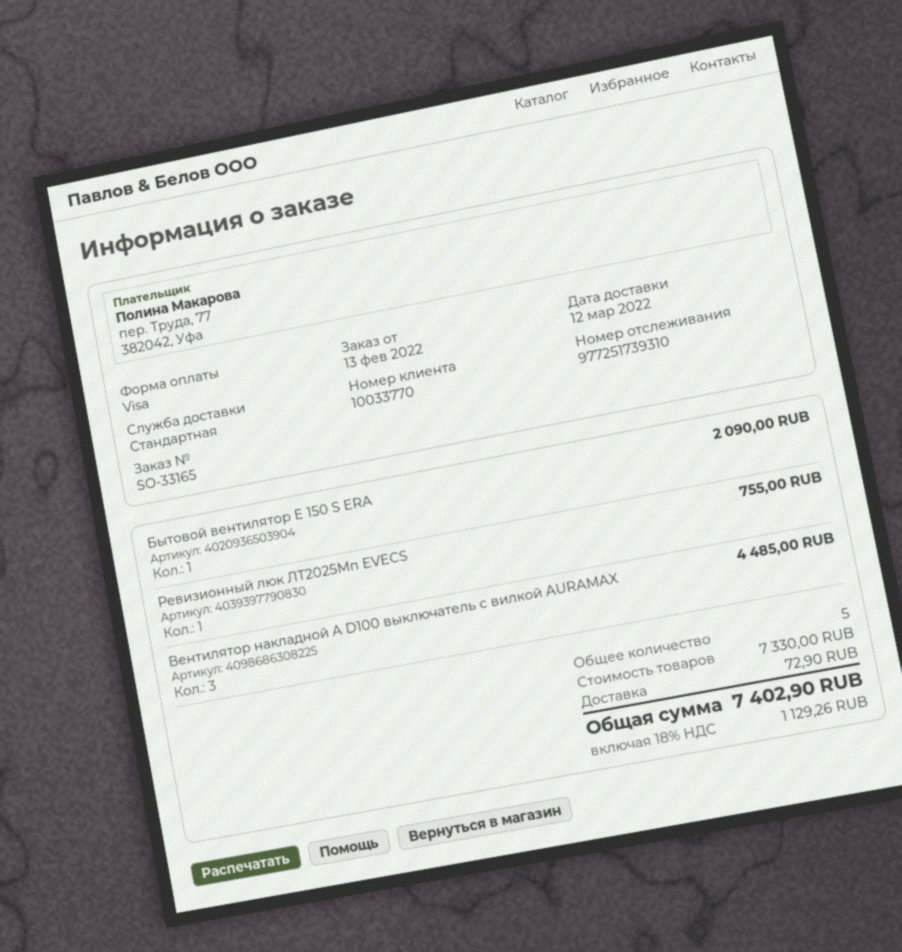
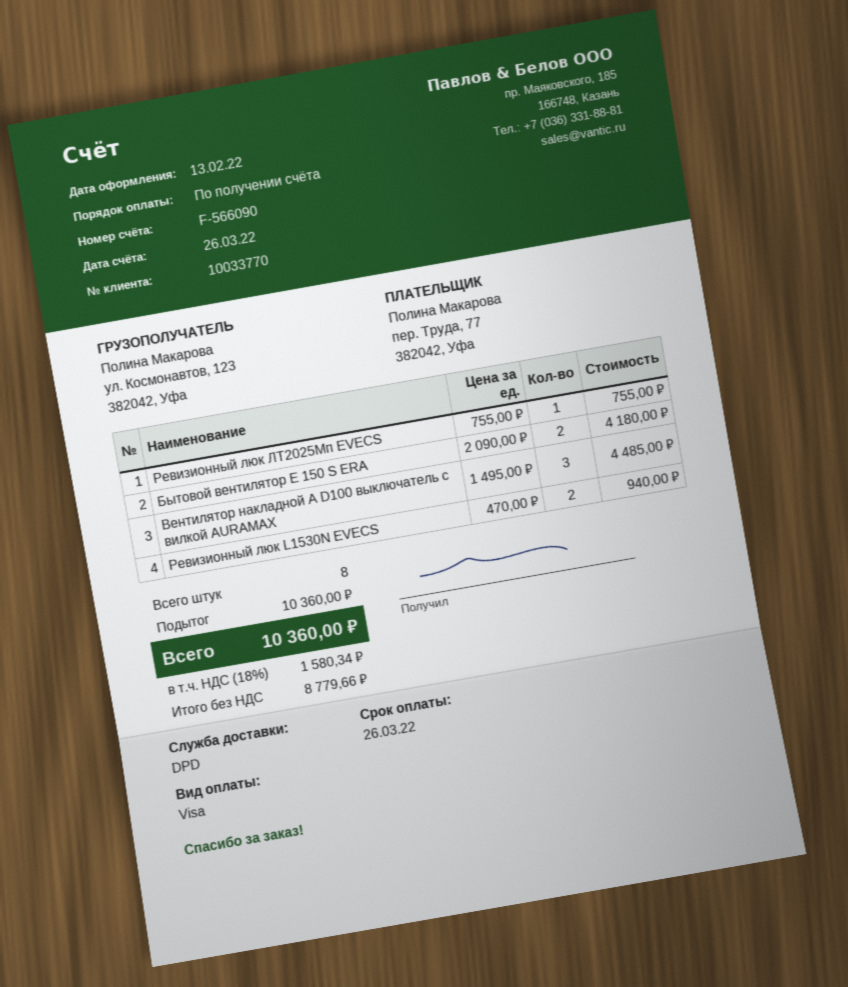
shipping method: standard -> DPD
Бытовой вентилятор E 150 S ERA: 1 for 2090.00 -> 2 for 4180.00
Ревизионный люк L1530N EVECS: none -> 2 for 940.00
total quantity: 5 -> 8
subtotal: 7330.00 -> 10360.00
shipping: 72.90 -> none
tax: 18% = 1129.26 -> 18% = 1580.34
total: 7402.90 -> 10360.00

